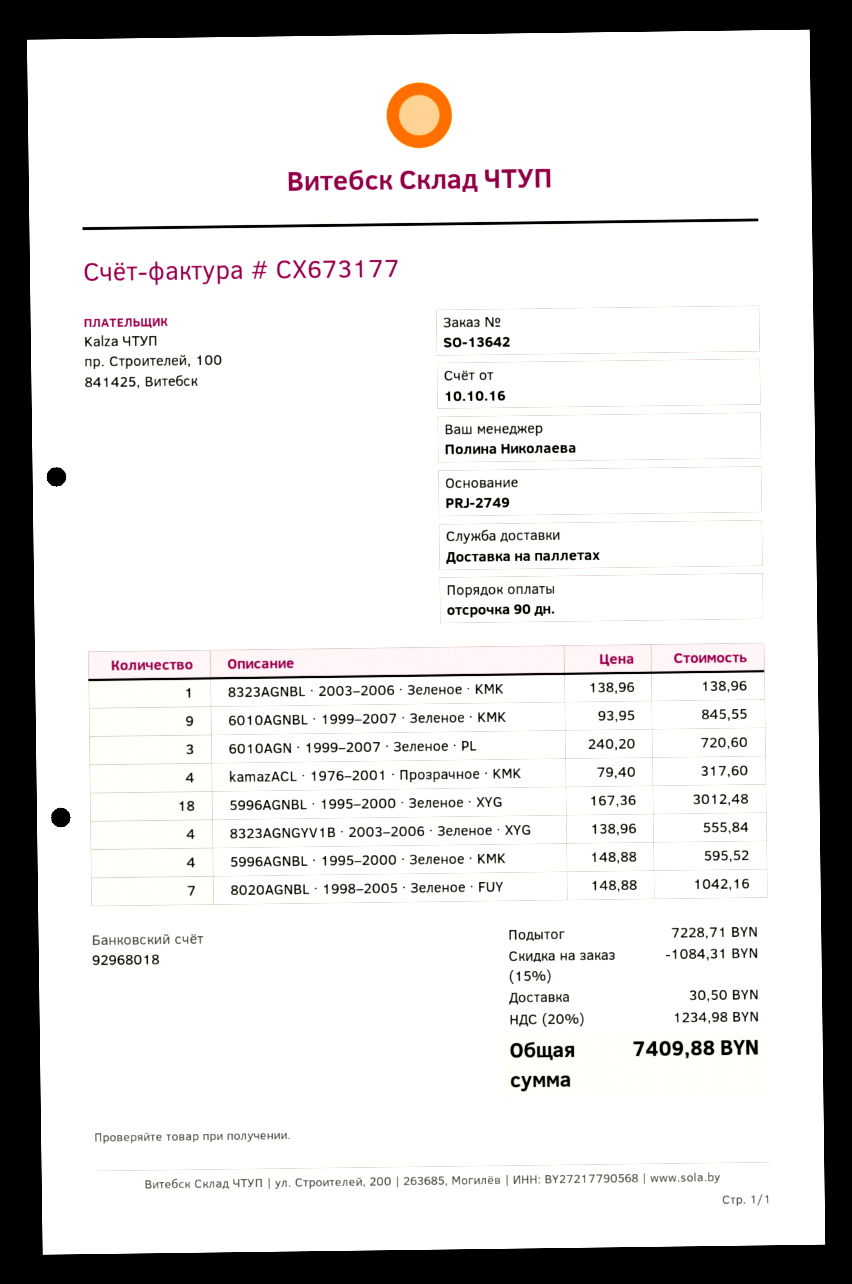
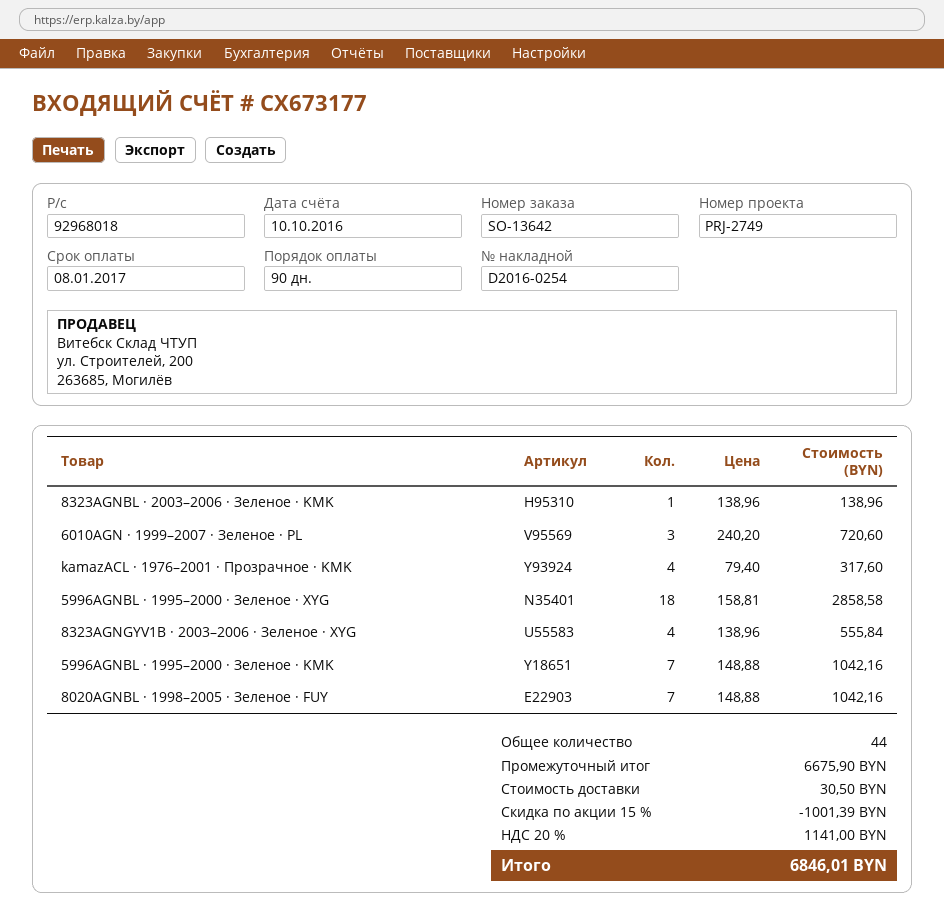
6010AGNBL · 1999–2007 · Зеленое · KMK: 9 x 93.95 = 845.55 -> none
5996AGNBL · 1995–2000 · Зеленое · XYG: 18 x 167.36 = 3012.48 -> 18 x 158.81 = 2858.58
5996AGNBL · 1995–2000 · Зеленое · KMK: 4 x 148.88 = 595.52 -> 7 x 148.88 = 1042.16
subtotal: 7228.71 -> 6675.90
discount: 15% = 1084.31 -> 15% = 1001.39
tax: 20% = 1234.98 -> 20% = 1141.00
total: 7409.88 -> 6846.01

